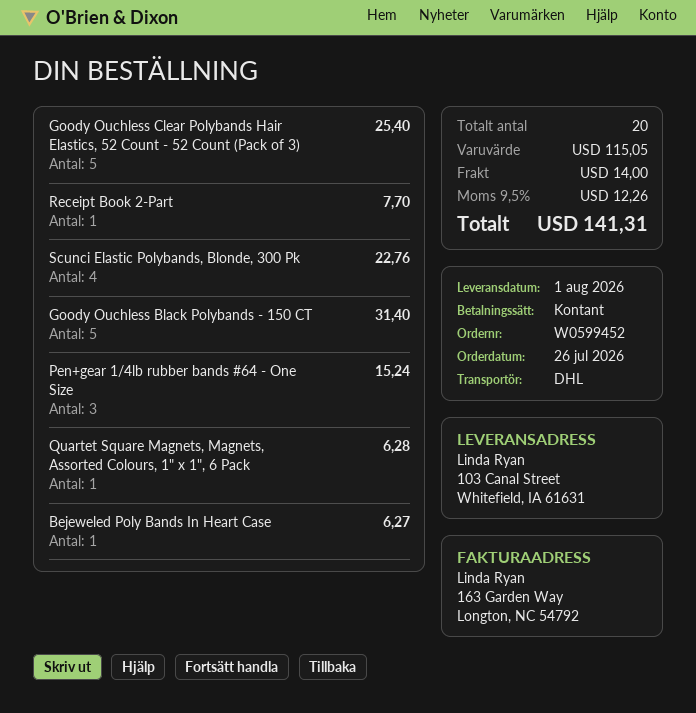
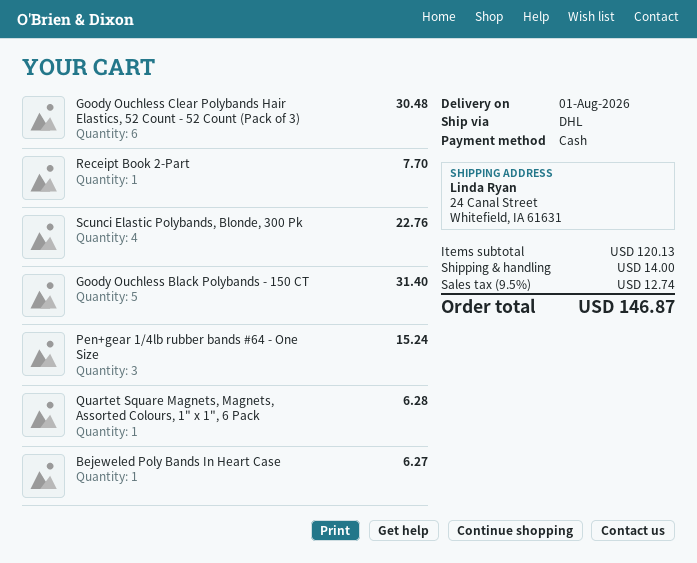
ship to: 103 Canal Street, Whitefield, IA 61631 -> 24 Canal Street, Whitefield, IA 61631
Goody Ouchless Clear Polybands Hair Elastics, 52 Count - 52 Count (Pack of 3): 5 for 25.40 -> 6 for 30.48
subtotal: 115.05 -> 120.13
tax: 9.5% = 12.26 -> 9.5% = 12.74
total: 141.31 -> 146.87

